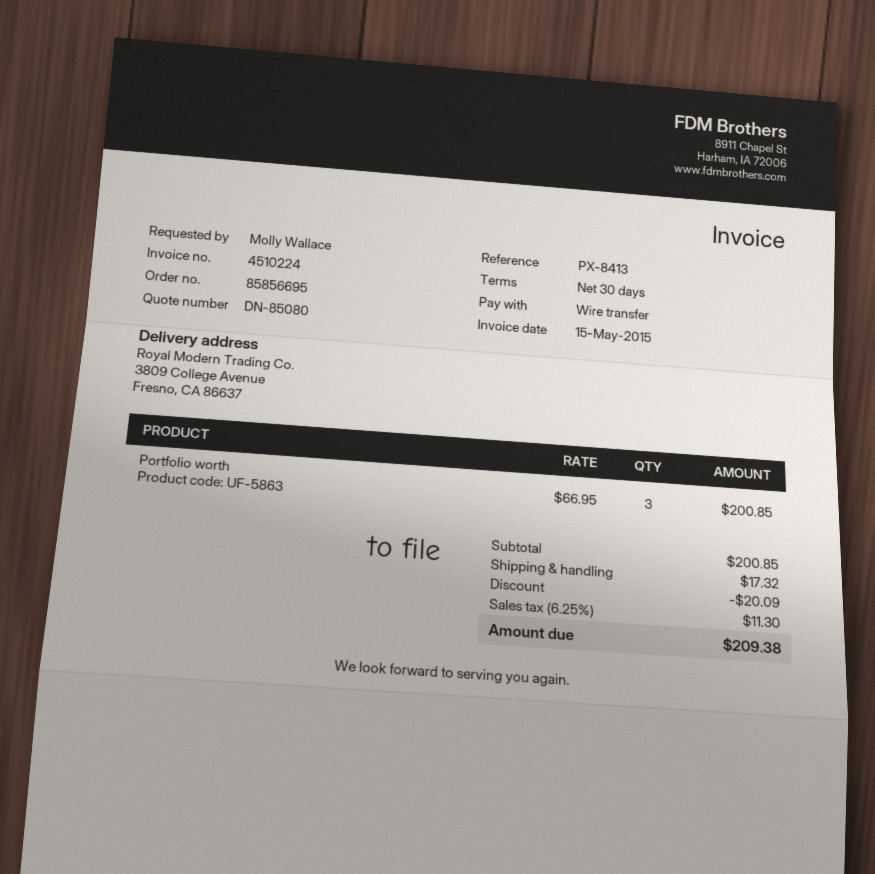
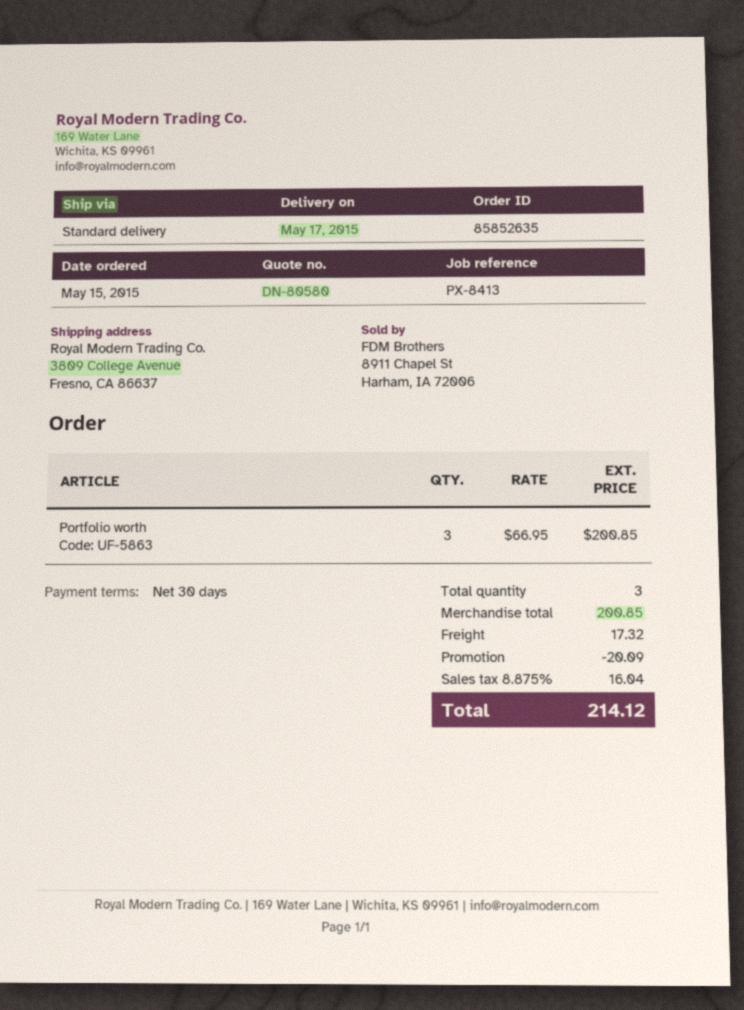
quote number: DN-85080 -> DN-80580
order number: 85856695 -> 85852635
tax: 6.25% = 11.30 -> 8.875% = 16.04
total: 209.38 -> 214.12

